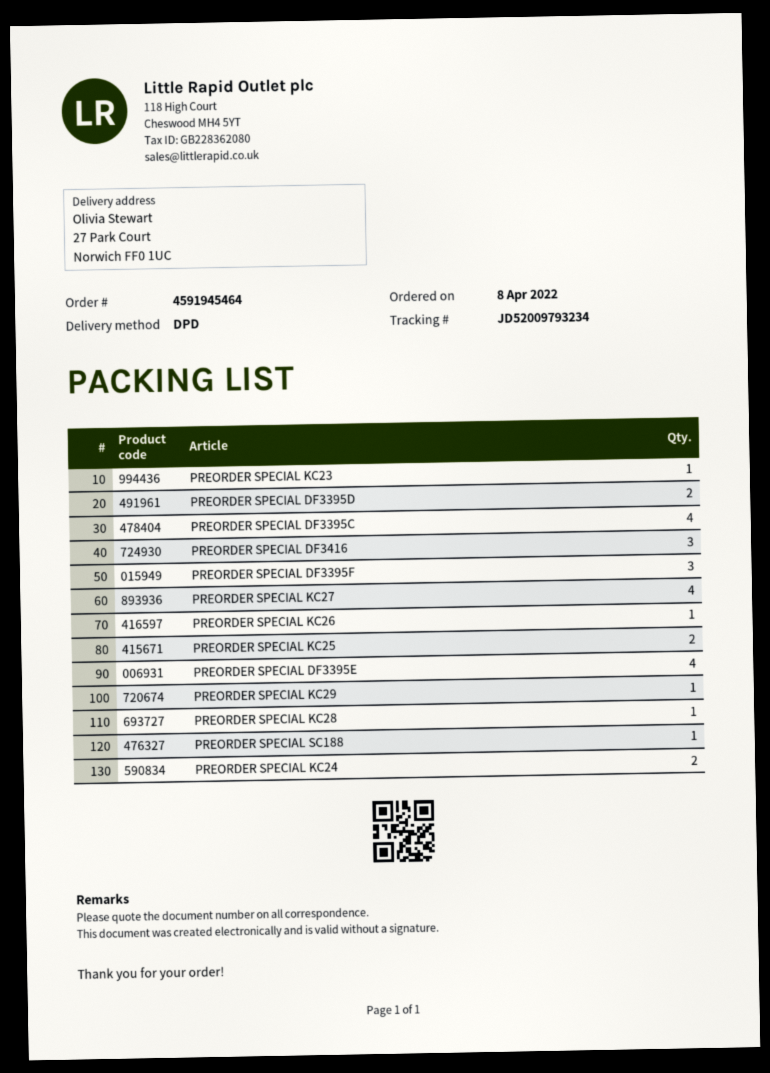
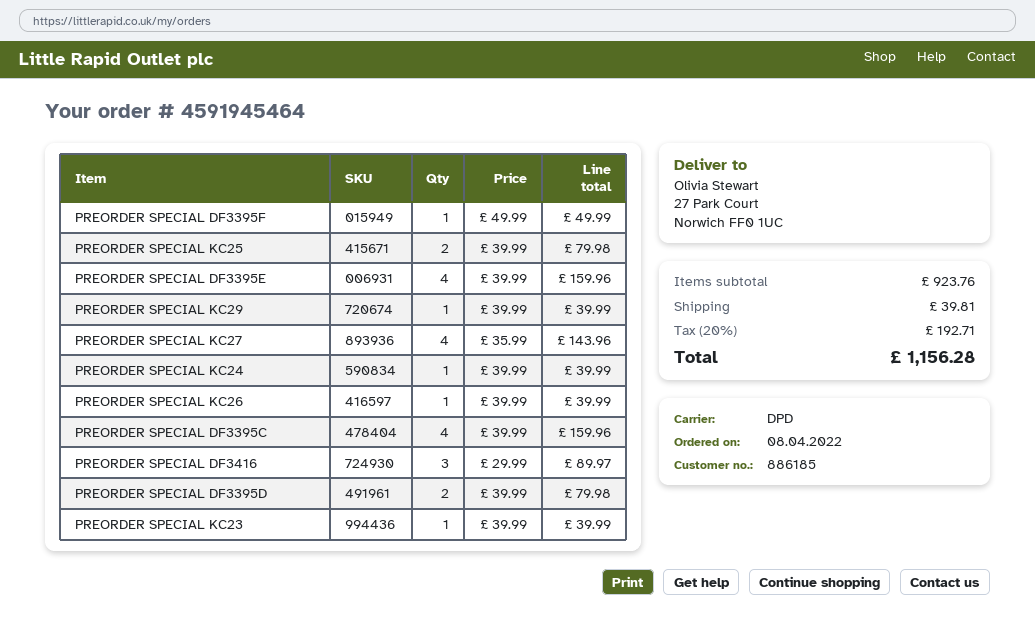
PREORDER SPECIAL DF3395F: 3 -> 1
PREORDER SPECIAL KC28: 1 -> none
PREORDER SPECIAL SC188: 1 -> none
PREORDER SPECIAL KC24: 2 -> 1

